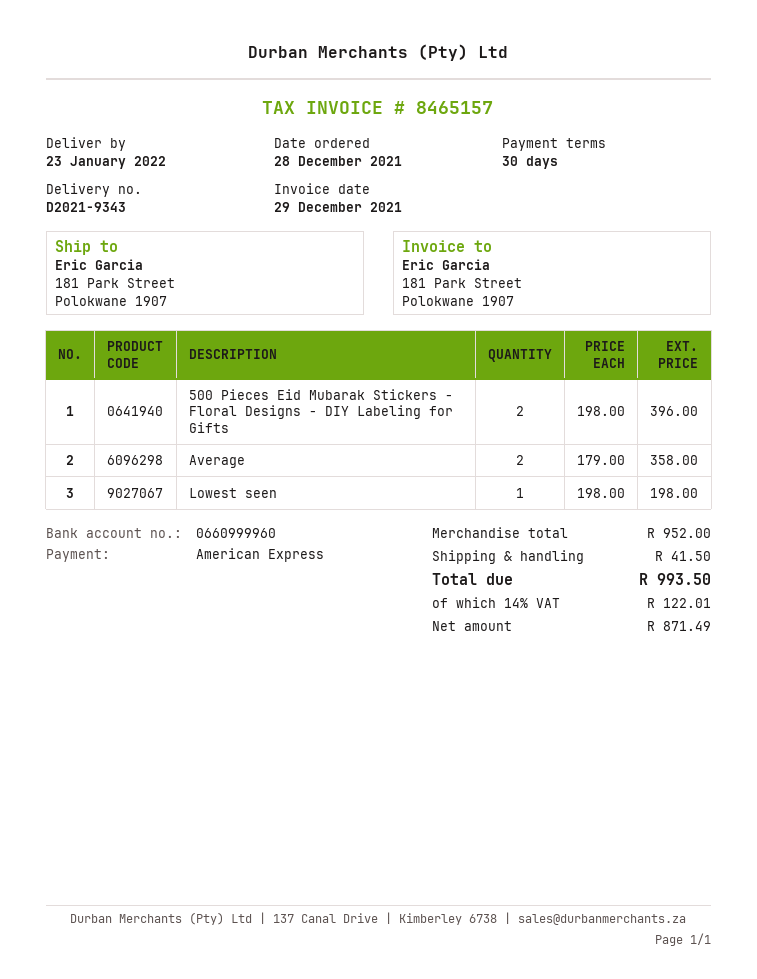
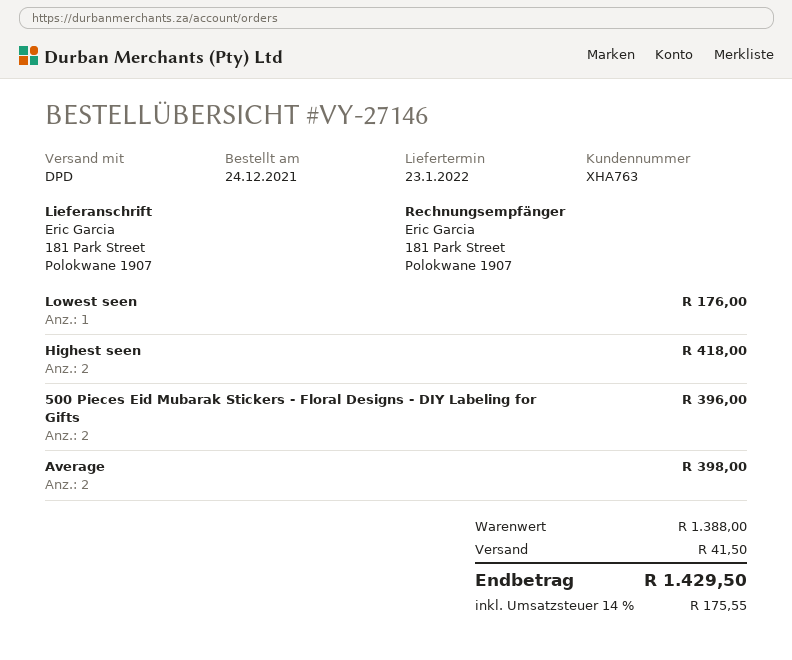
order date: 2021-12-28 -> 2021-12-24
Average: 2 for 358.00 -> 2 for 398.00
Lowest seen: 1 for 198.00 -> 1 for 176.00
Highest seen: none -> 2 for 418.00
subtotal: 952.00 -> 1388.00
tax: 14% = 122.01 -> 14% = 175.55
total: 993.50 -> 1429.50

